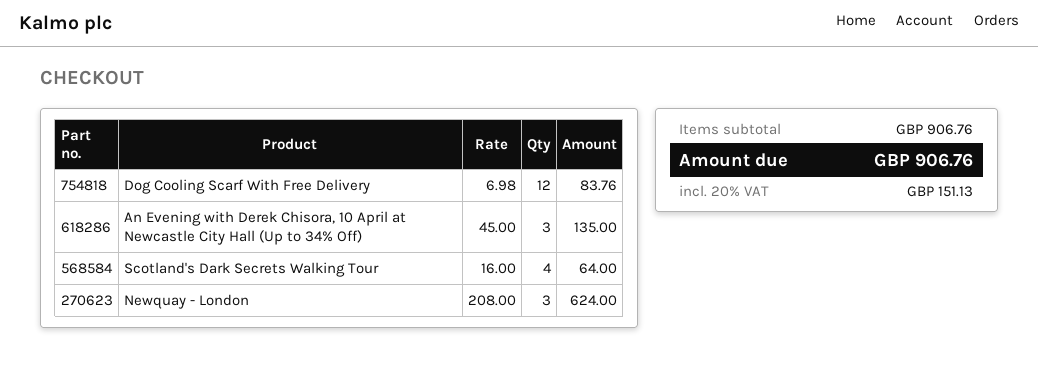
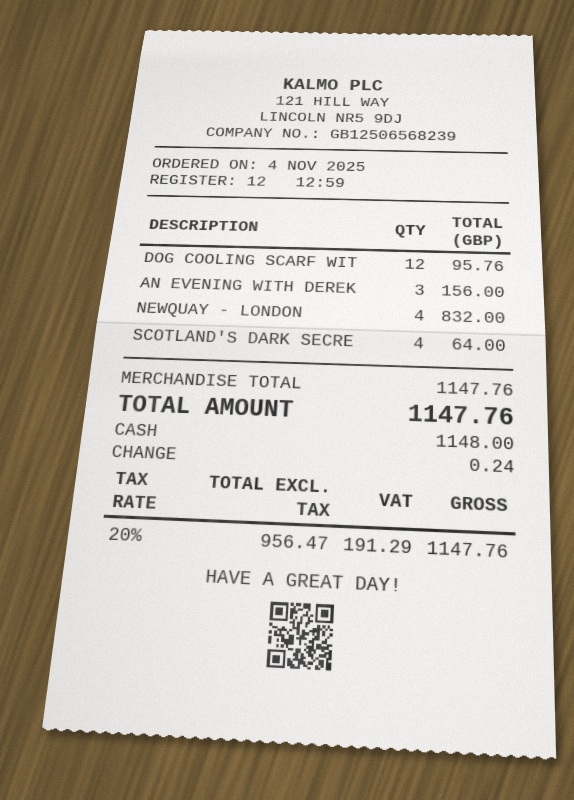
Dog Cooling Scarf With Free Delivery: 12 for 83.76 -> 12 for 95.76
An Evening with Derek Chisora, 10 April at Newcastle City Hall (Up to 34% Off): 3 for 135.00 -> 3 for 156.00
Newquay - London: 3 for 624.00 -> 4 for 832.00
subtotal: 906.76 -> 1147.76
tax: 20% = 151.13 -> 20% = 191.29
total: 906.76 -> 1147.76

